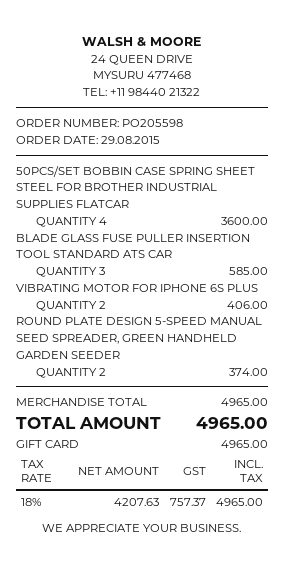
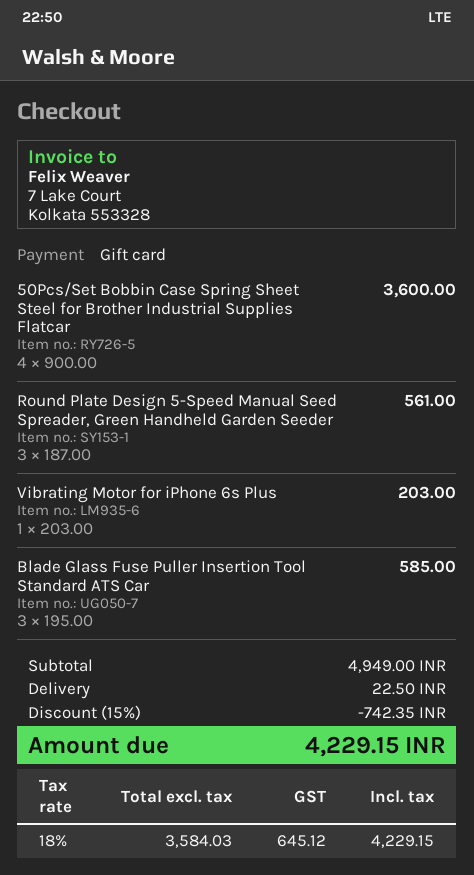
VIBRATING MOTOR FOR IPHONE 6S PLUS: 2 for 406.00 -> 1 for 203.00
ROUND PLATE DESIGN 5-SPEED MANUAL SEED SPREADER, GREEN HANDHELD GARDEN SEEDER: 2 for 374.00 -> 3 for 561.00
subtotal: 4965.00 -> 4949.00
discount: none -> 15% = 742.35
shipping: none -> 22.50
net: 4207.63 -> 3584.03
tax: 18% = 757.37 -> 18% = 645.12
total: 4965.00 -> 4229.15

